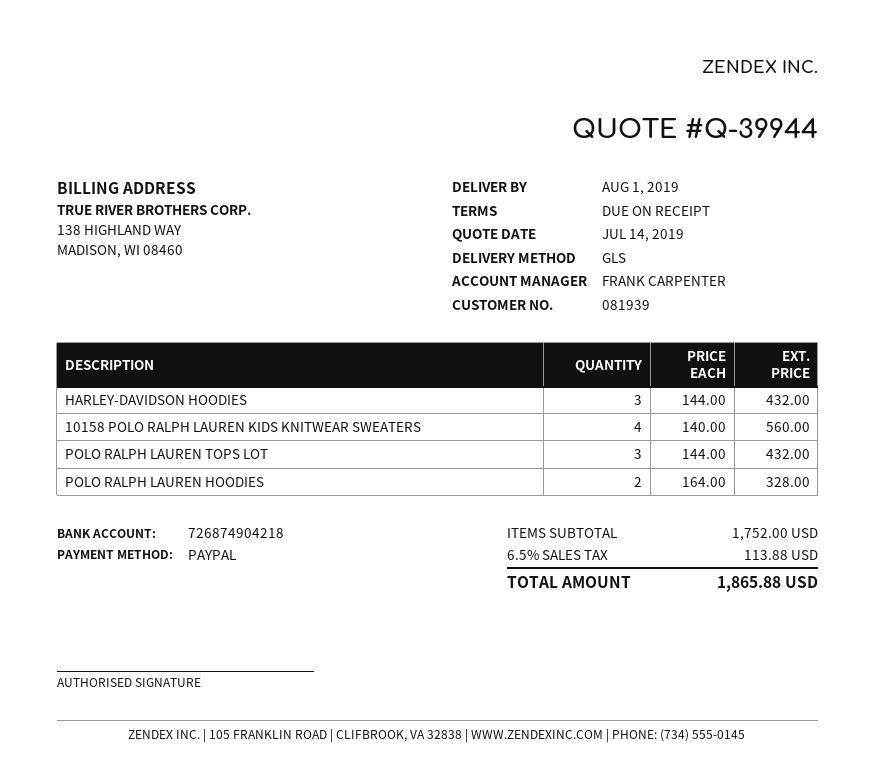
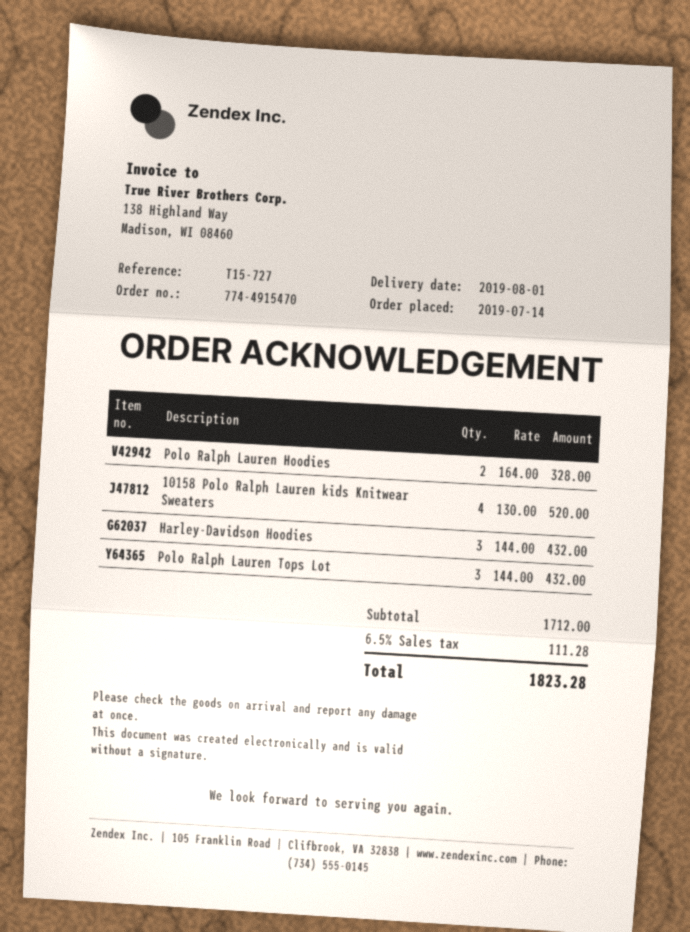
10158 POLO RALPH LAUREN KIDS KNITWEAR SWEATERS: 4 x 140.00 = 560.00 -> 4 x 130.00 = 520.00
subtotal: 1752.00 -> 1712.00
tax: 6.5% = 113.88 -> 6.5% = 111.28
total: 1865.88 -> 1823.28

